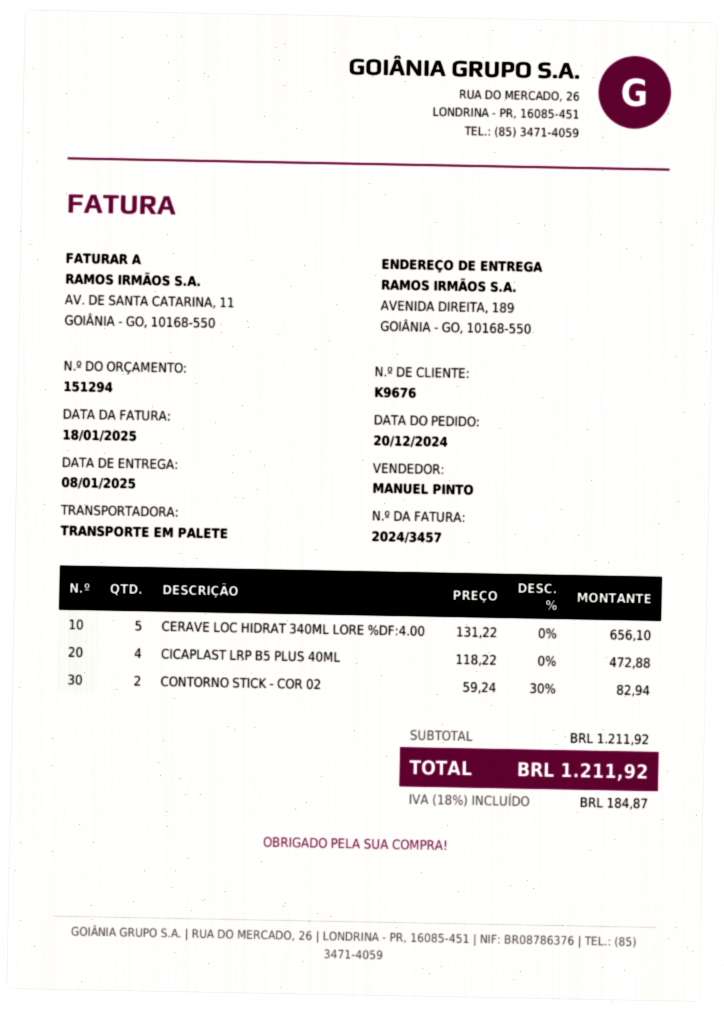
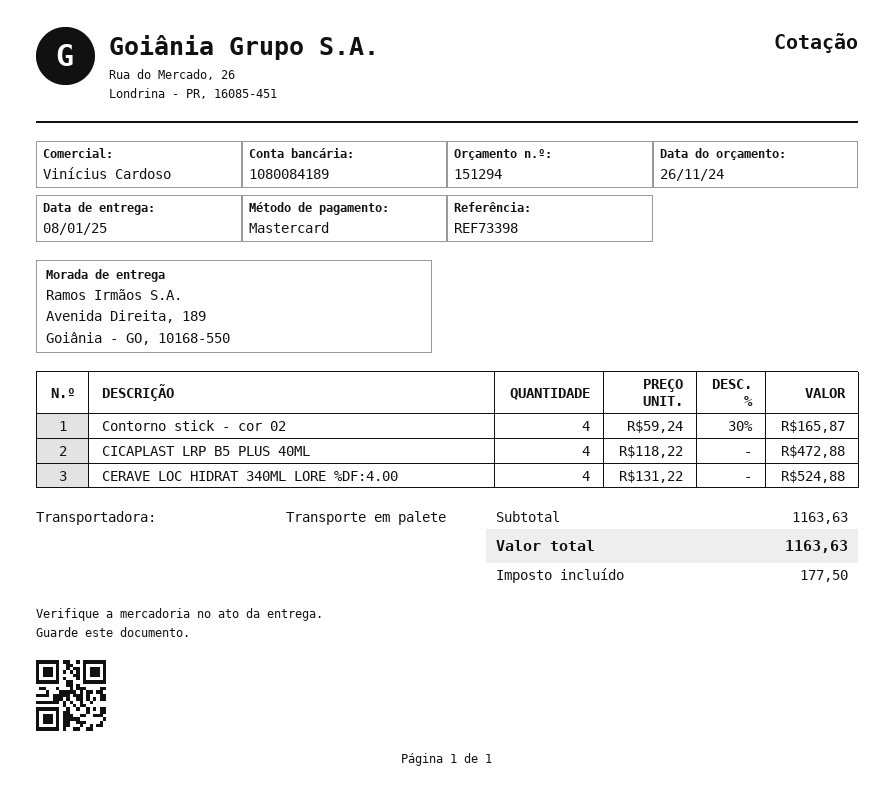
sales rep: MANUEL PINTO -> Vinícius Cardoso
CERAVE LOC HIDRAT 340ML LORE %DF:4.00: 5 x 131.22 = 656.10 -> 4 x 131.22 = 524.88
CONTORNO STICK - COR 02: 2 x 59.24 - 30% = 82.94 -> 4 x 59.24 - 30% = 165.87
subtotal: 1211.92 -> 1163.63
tax: 184.87 -> 177.50
total: 1211.92 -> 1163.63

